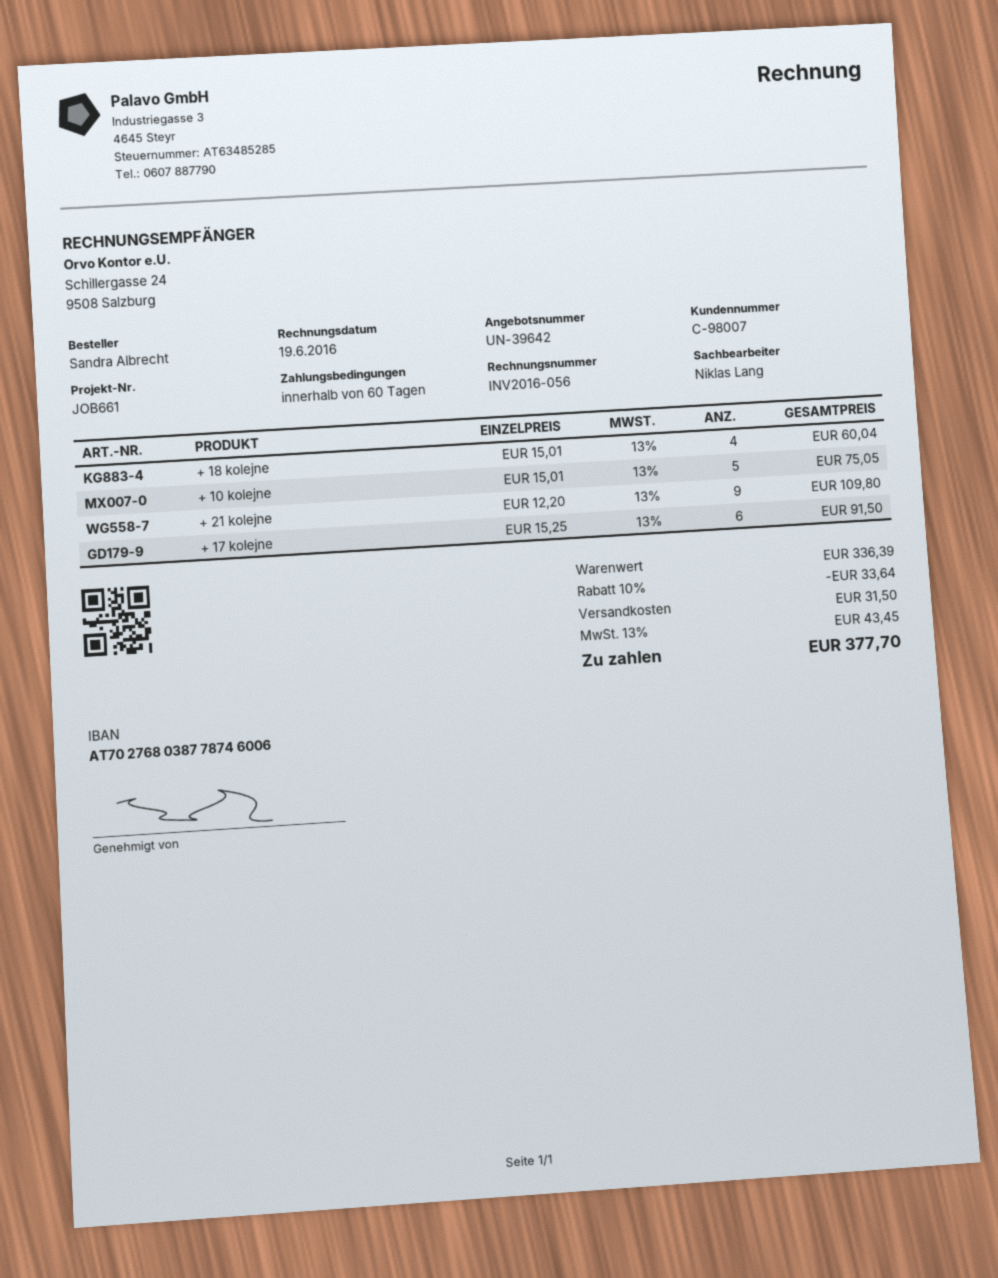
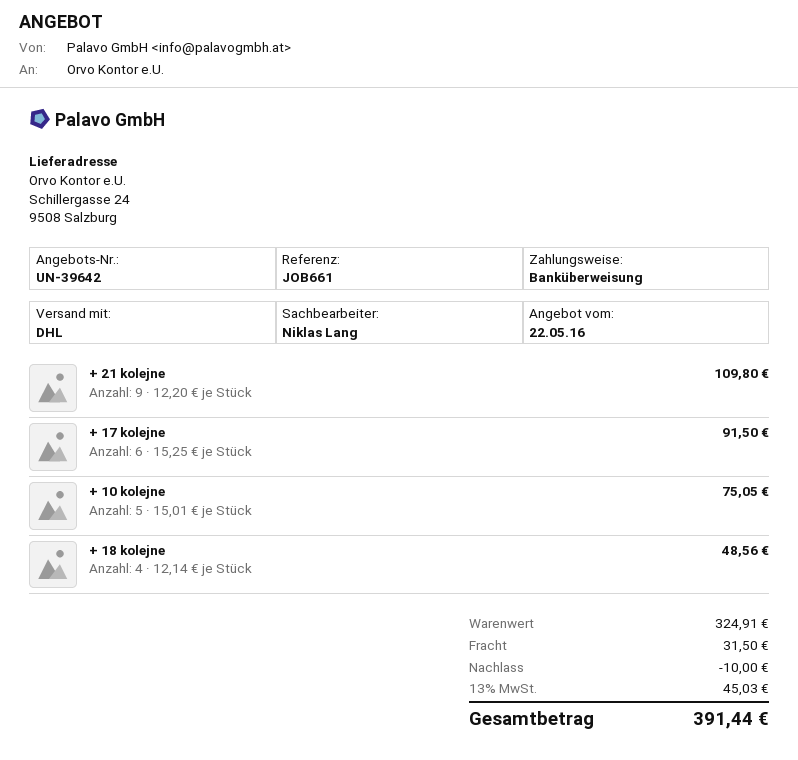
+ 18 kolejne: 4 x 15.01 = 60.04 -> 4 x 12.14 = 48.56
subtotal: 336.39 -> 324.91
discount: 33.64 -> 10.00
tax: 13% = 43.45 -> 13% = 45.03
total: 377.70 -> 391.44

